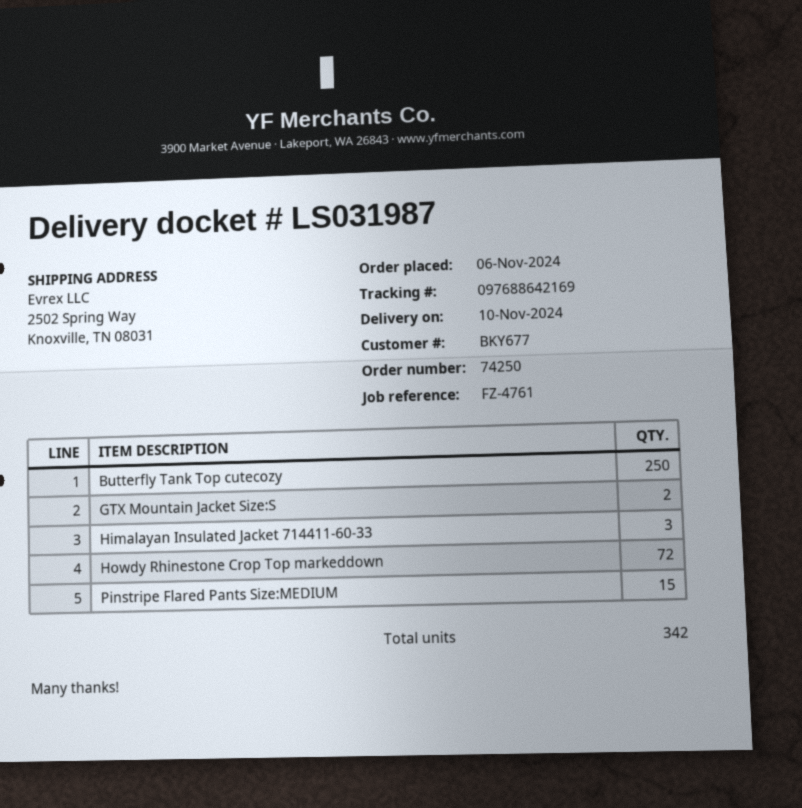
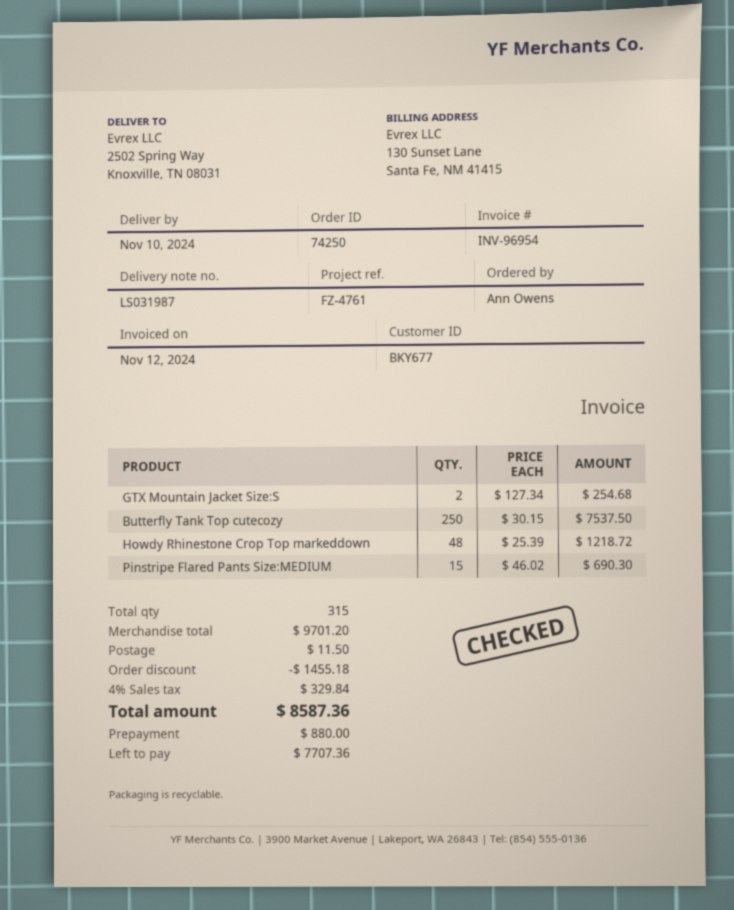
Himalayan Insulated Jacket 714411-60-33: 3 -> none
Howdy Rhinestone Crop Top markeddown: 72 -> 48
total quantity: 342 -> 315

